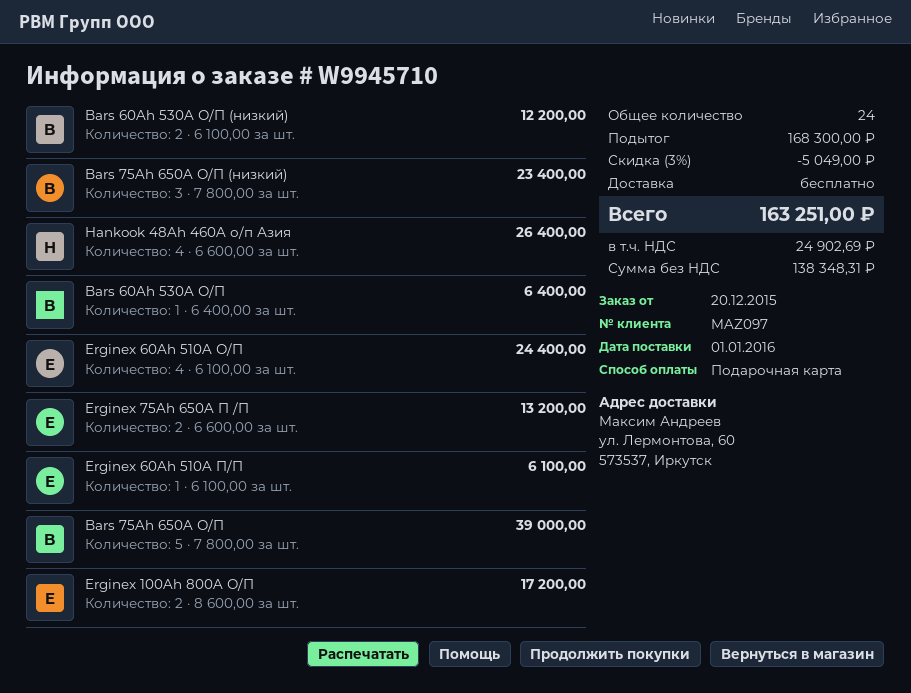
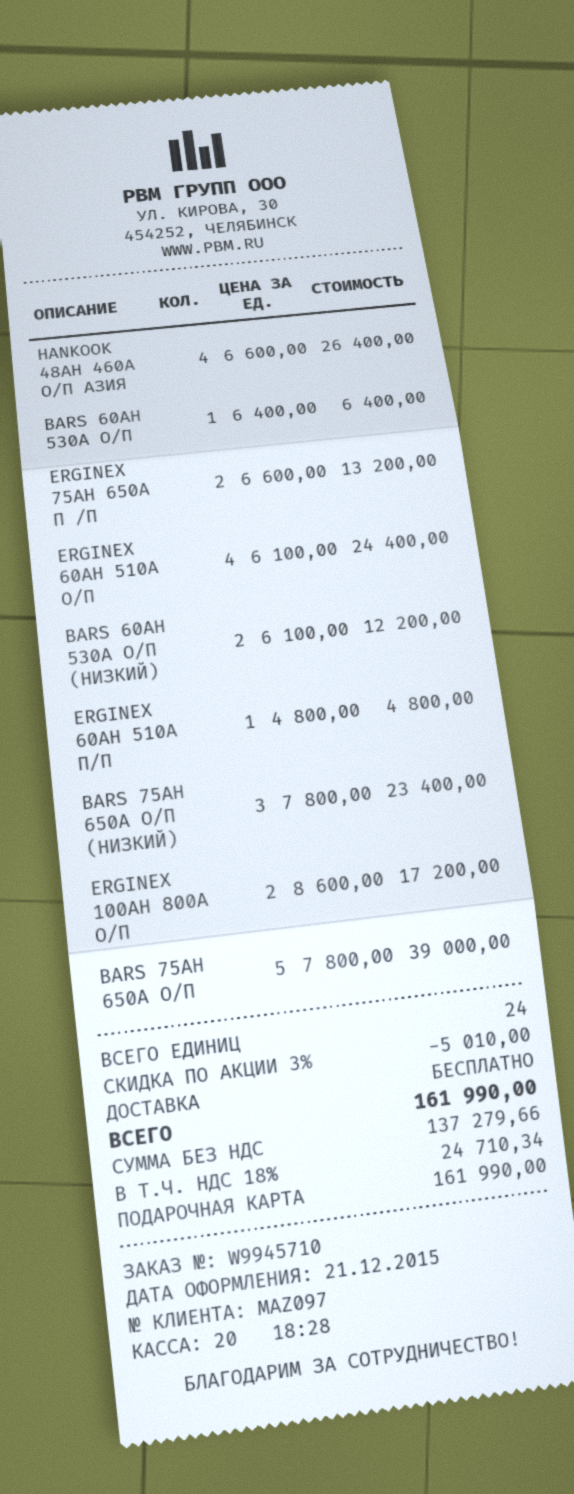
order date: 2015-12-20 -> 2015-12-21
Еrginex 60Ah 510A П/П: 1 x 6100.00 = 6100.00 -> 1 x 4800.00 = 4800.00
discount: 3% = 5049.00 -> 3% = 5010.00
net: 138348.31 -> 137279.66
tax: 24902.69 -> 24710.34
total: 163251.00 -> 161990.00

